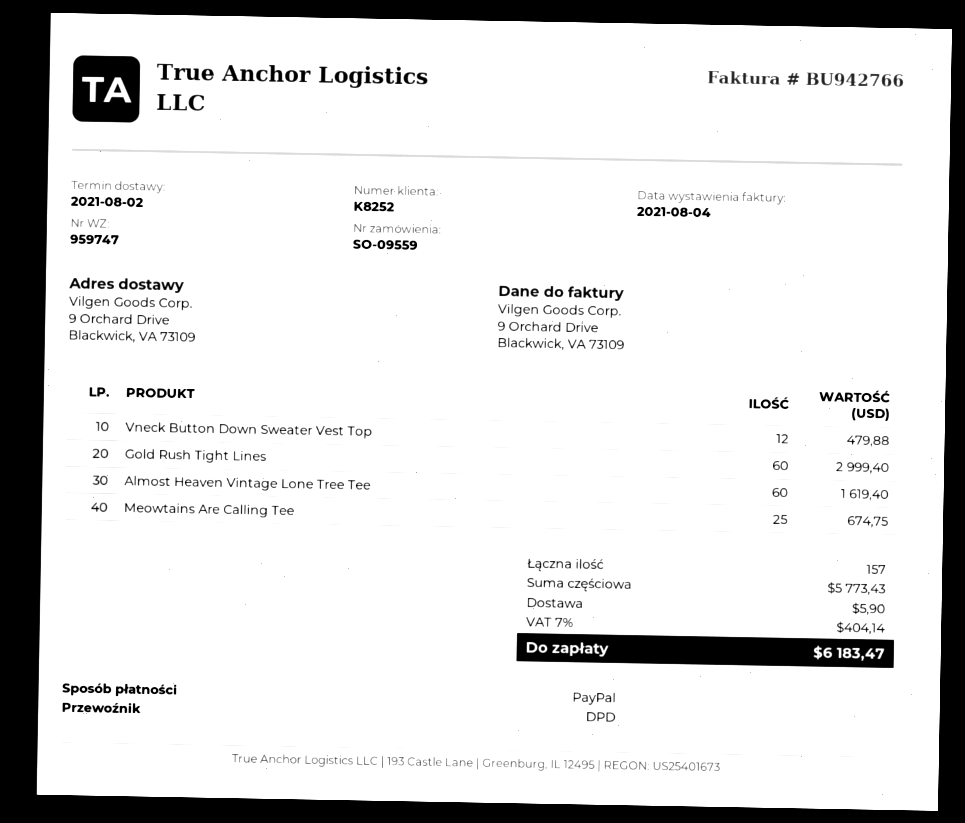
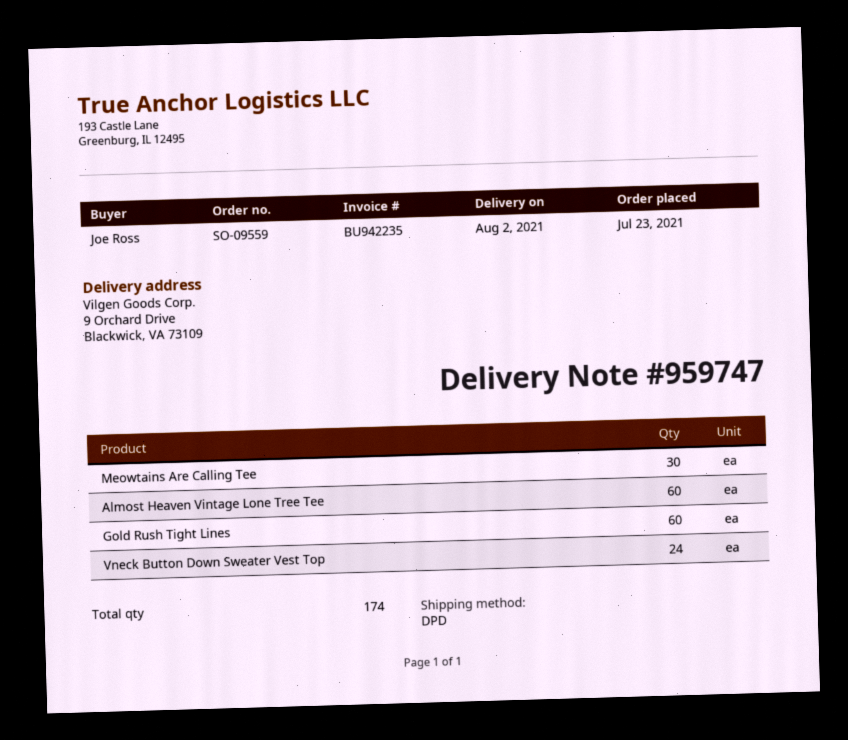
invoice number: BU942766 -> BU942235
Vneck Button Down Sweater Vest Top: 12 -> 24
Meowtains Are Calling Tee: 25 -> 30
total quantity: 157 -> 174

